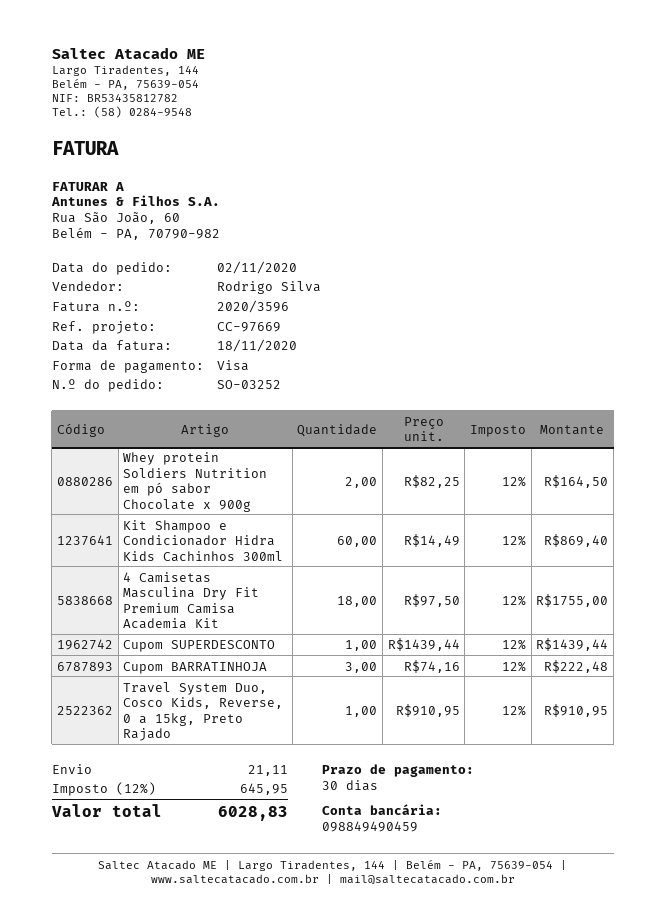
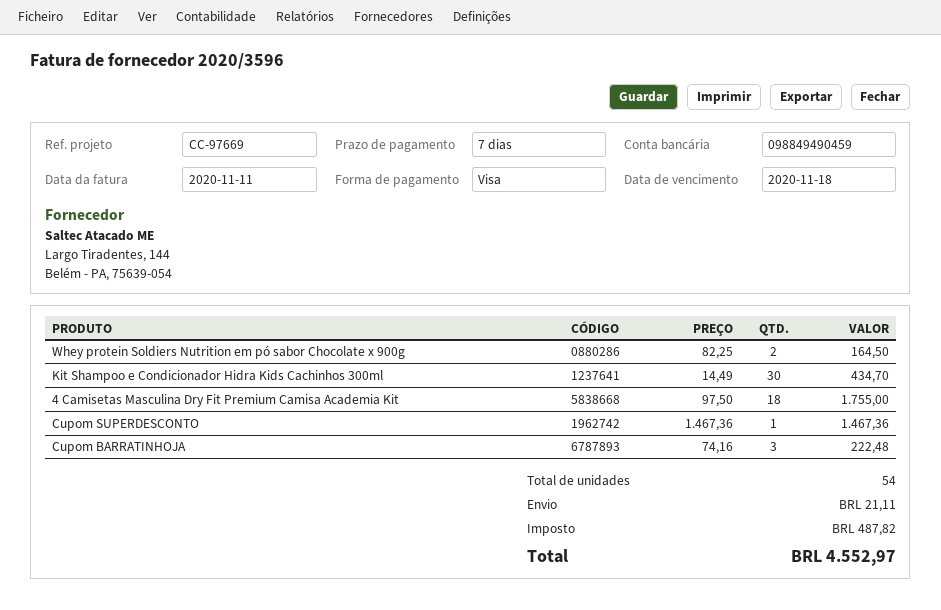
invoice date: 2020-11-18 -> 2020-11-11
payment terms: 30 days -> 7 days
Kit Shampoo e Condicionador Hidra Kids Cachinhos 300ml: 60 x 14.49 = 869.40 -> 30 x 14.49 = 434.70
Cupom SUPERDESCONTO: 1 x 1439.44 = 1439.44 -> 1 x 1467.36 = 1467.36
Travel System Duo, Cosco Kids, Reverse, 0 a 15kg, Preto Rajado: 1 x 910.95 = 910.95 -> none
tax: 645.95 -> 487.82
total: 6028.83 -> 4552.97

